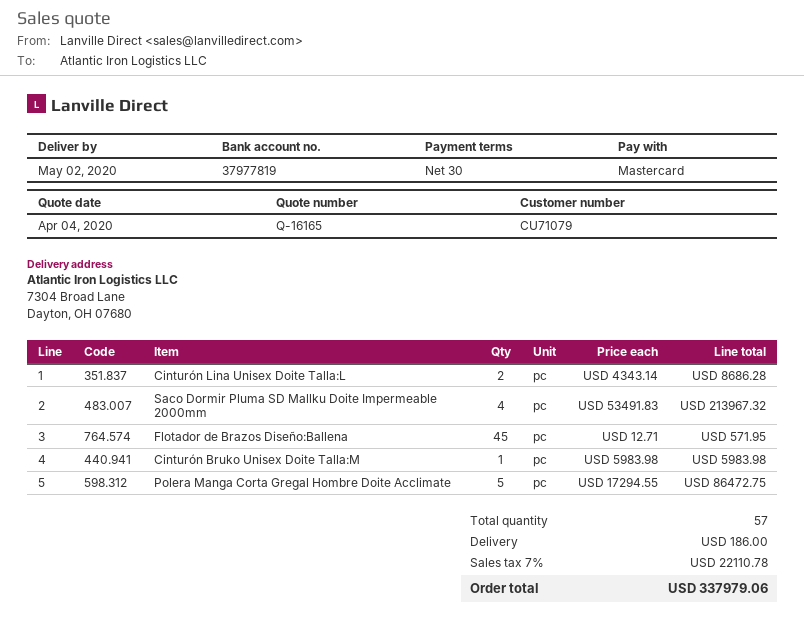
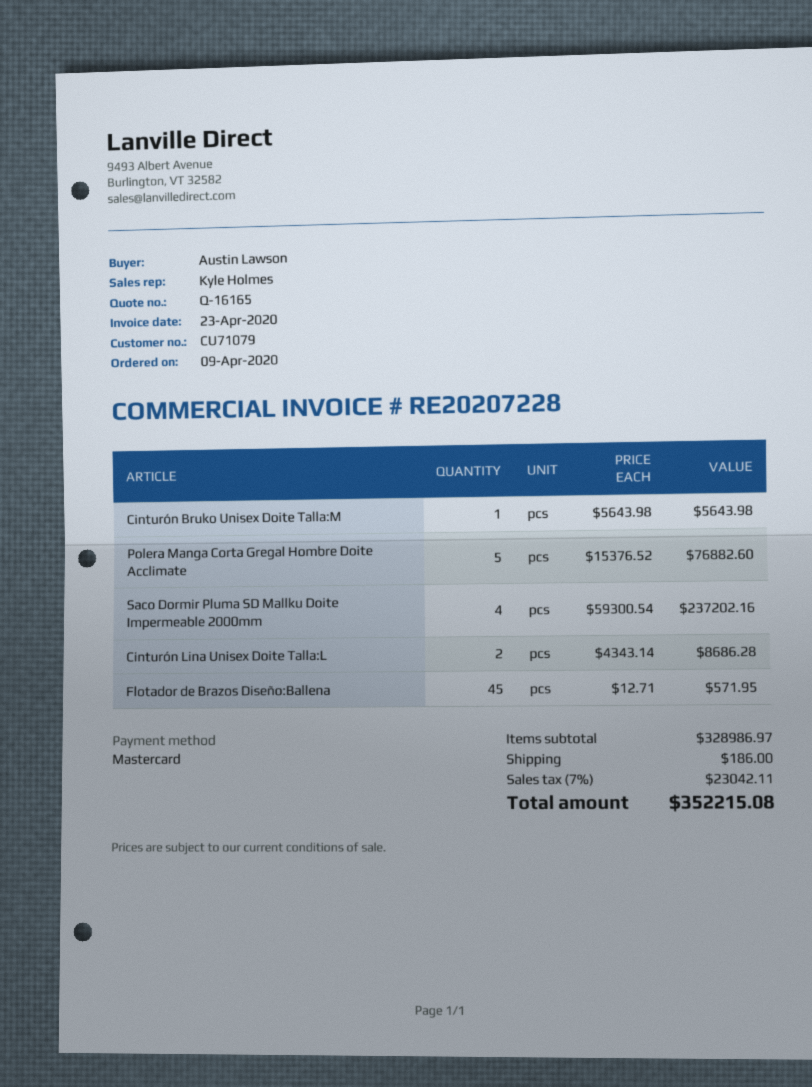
Saco Dormir Pluma SD Mallku Doite Impermeable 2000mm: 4 x 53491.83 = 213967.32 -> 4 x 59300.54 = 237202.16
Cinturón Bruko Unisex Doite Talla:M: 1 x 5983.98 = 5983.98 -> 1 x 5643.98 = 5643.98
Polera Manga Corta Gregal Hombre Doite Acclimate: 5 x 17294.55 = 86472.75 -> 5 x 15376.52 = 76882.60
tax: 7% = 22110.78 -> 7% = 23042.11
total: 337979.06 -> 352215.08

